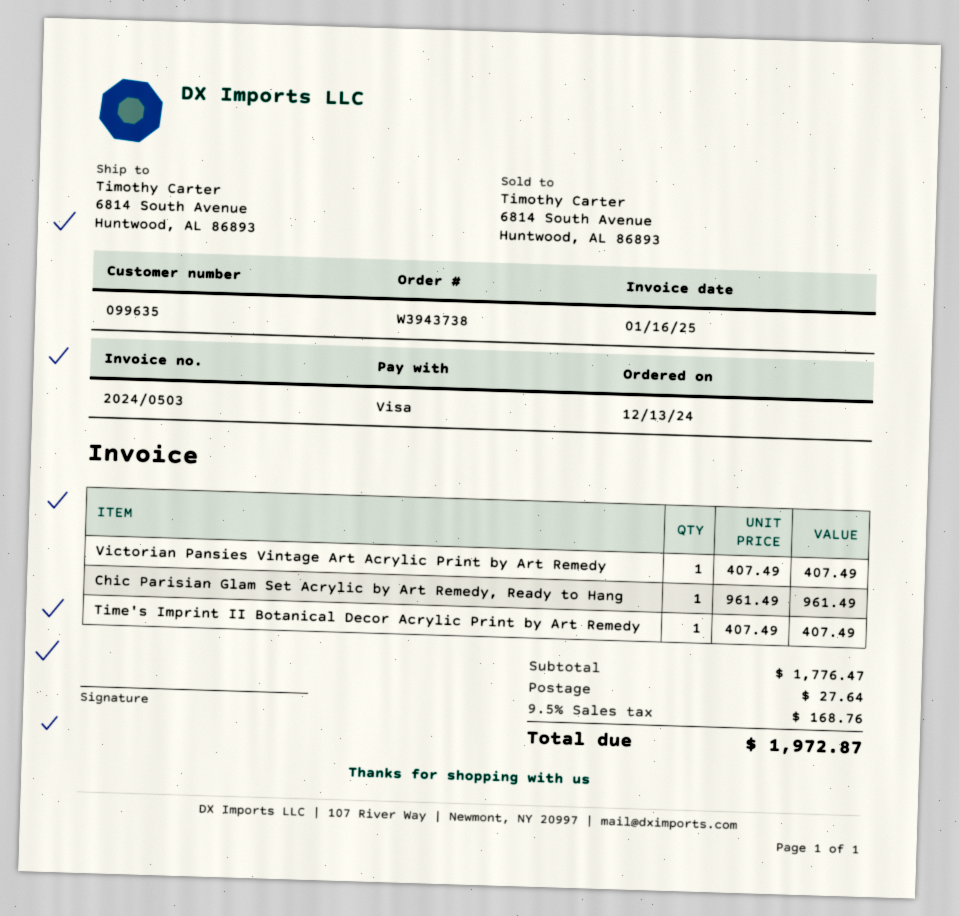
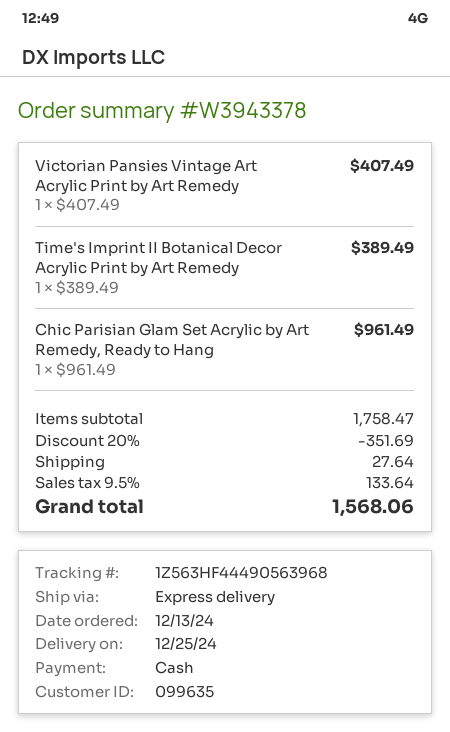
order number: W3943738 -> W3943378
payment method: Visa -> cash
Time's Imprint II Botanical Decor Acrylic Print by Art Remedy: 1 x 407.49 = 407.49 -> 1 x 389.49 = 389.49
subtotal: 1776.47 -> 1758.47
discount: none -> 20% = 351.69
tax: 9.5% = 168.76 -> 9.5% = 133.64
total: 1972.87 -> 1568.06

